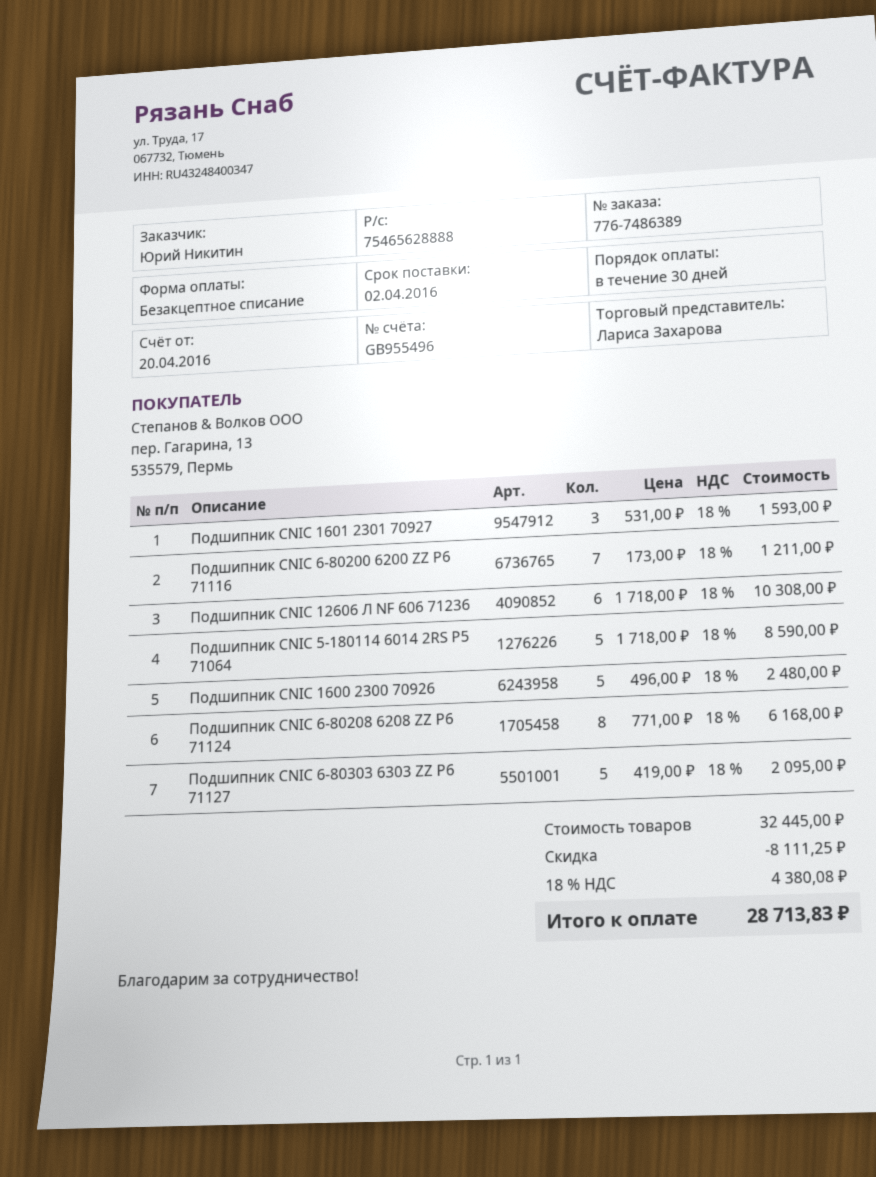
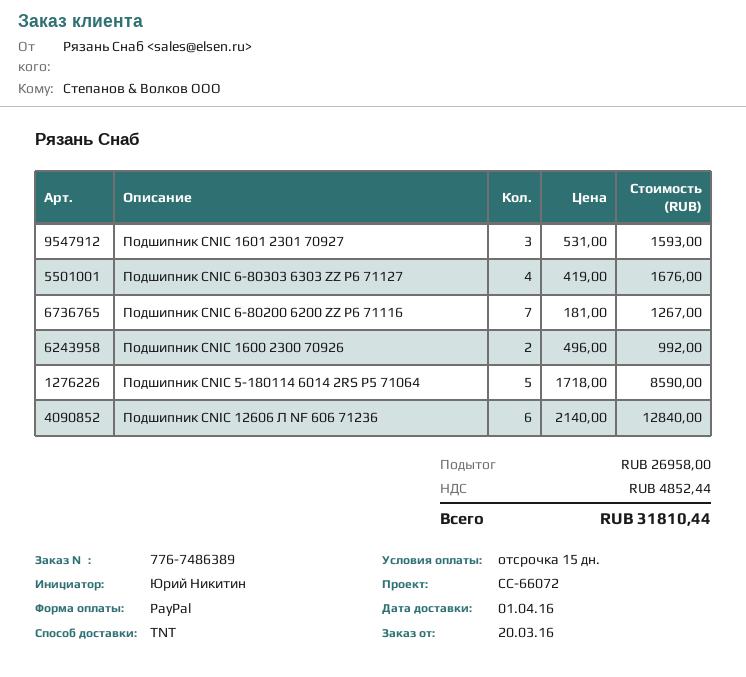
delivery date: 2016-04-02 -> 2016-04-01
payment terms: 30 days -> 15 days
payment method: direct debit -> PayPal
Подшипник CNIC 6-80200 6200 ZZ P6 71116: 7 x 173.00 = 1211.00 -> 7 x 181.00 = 1267.00
Подшипник CNIC 12606 Л NF 606 71236: 6 x 1718.00 = 10308.00 -> 6 x 2140.00 = 12840.00
Подшипник CNIC 1600 2300 70926: 5 x 496.00 = 2480.00 -> 2 x 496.00 = 992.00
Подшипник CNIC 6-80208 6208 ZZ P6 71124: 8 x 771.00 = 6168.00 -> none
Подшипник CNIC 6-80303 6303 ZZ P6 71127: 5 x 419.00 = 2095.00 -> 4 x 419.00 = 1676.00
subtotal: 32445.00 -> 26958.00
discount: 8111.25 -> none
tax: 4380.08 -> 4852.44
total: 28713.83 -> 31810.44

